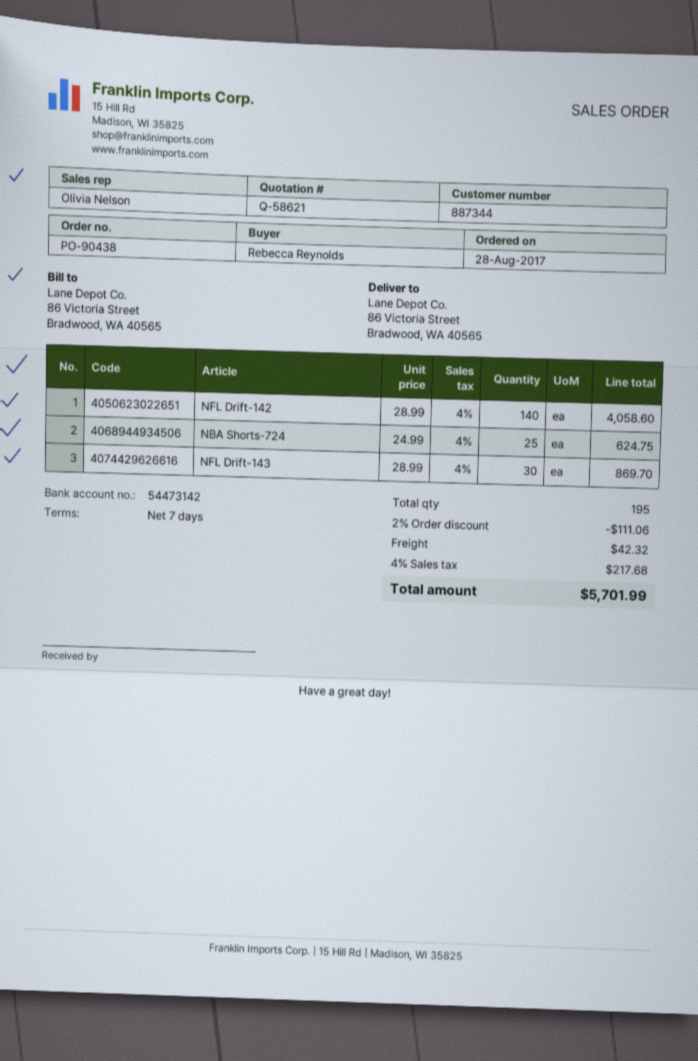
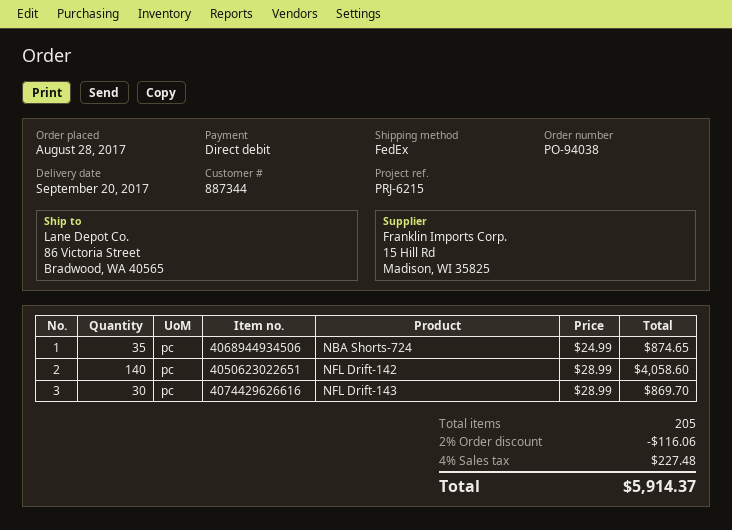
order number: PO-90438 -> PO-94038
NBA Shorts-724: 25 x 24.99 = 624.75 -> 35 x 24.99 = 874.65
total quantity: 195 -> 205
discount: 2% = 111.06 -> 2% = 116.06
shipping: 42.32 -> none
tax: 4% = 217.68 -> 4% = 227.48
total: 5701.99 -> 5914.37

